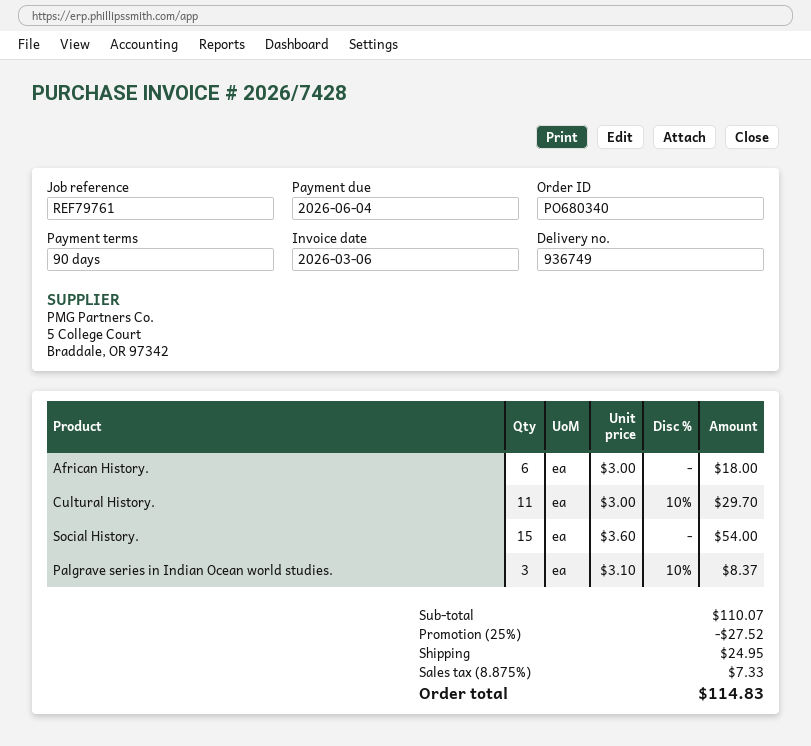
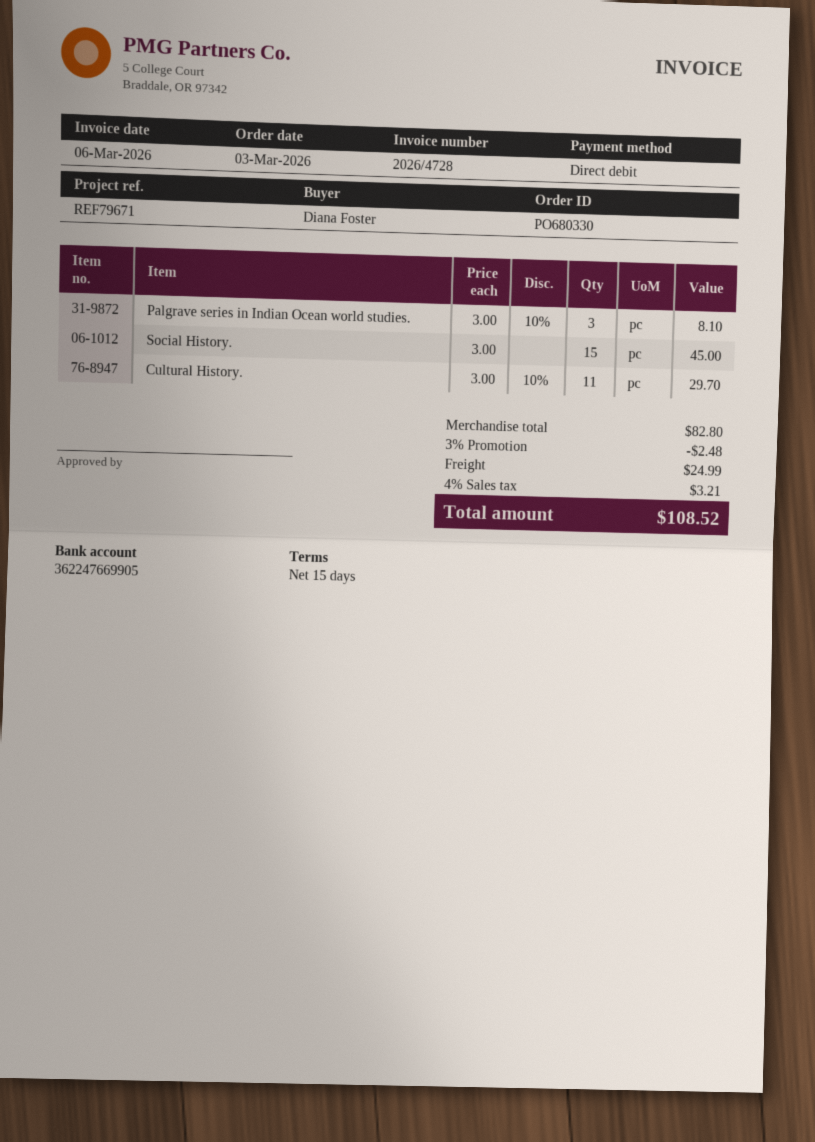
order number: PO680340 -> PO680330
invoice number: 2026/7428 -> 2026/4728
payment terms: 90 days -> 15 days
reference: REF79761 -> REF79671
African History.: 6 x 3.00 = 18.00 -> none
Social History.: 15 x 3.60 = 54.00 -> 15 x 3.00 = 45.00
Palgrave series in Indian Ocean world studies.: 3 x 3.10 - 10% = 8.37 -> 3 x 3.00 - 10% = 8.10
subtotal: 110.07 -> 82.80
discount: 25% = 27.52 -> 3% = 2.48
shipping: 24.95 -> 24.99
tax: 8.875% = 7.33 -> 4% = 3.21
total: 114.83 -> 108.52

